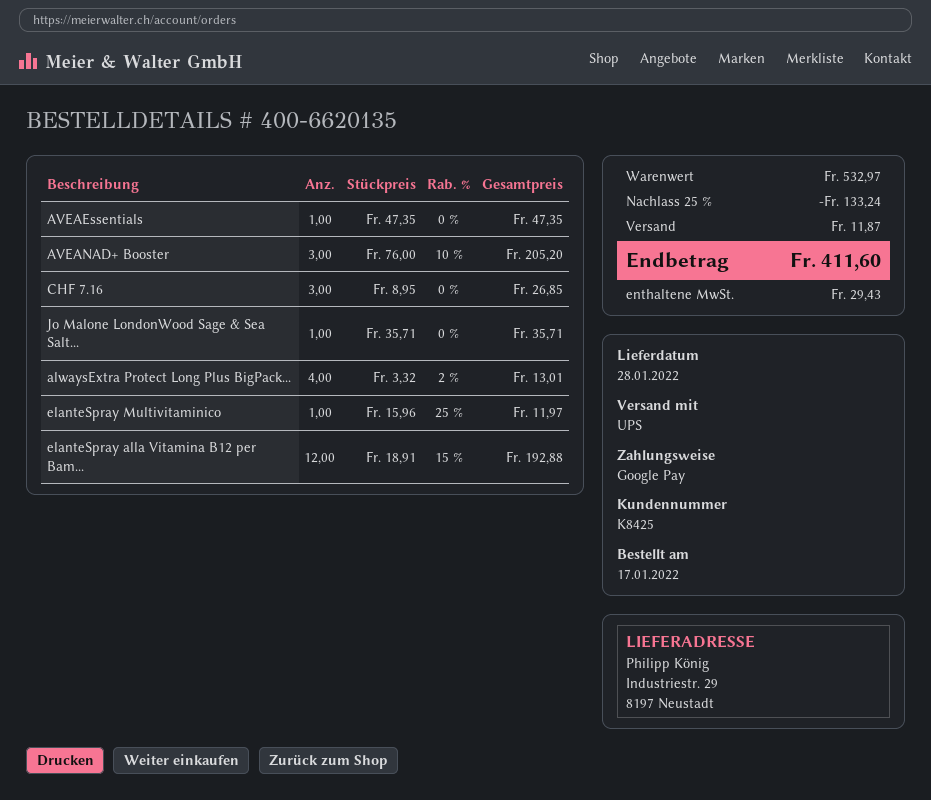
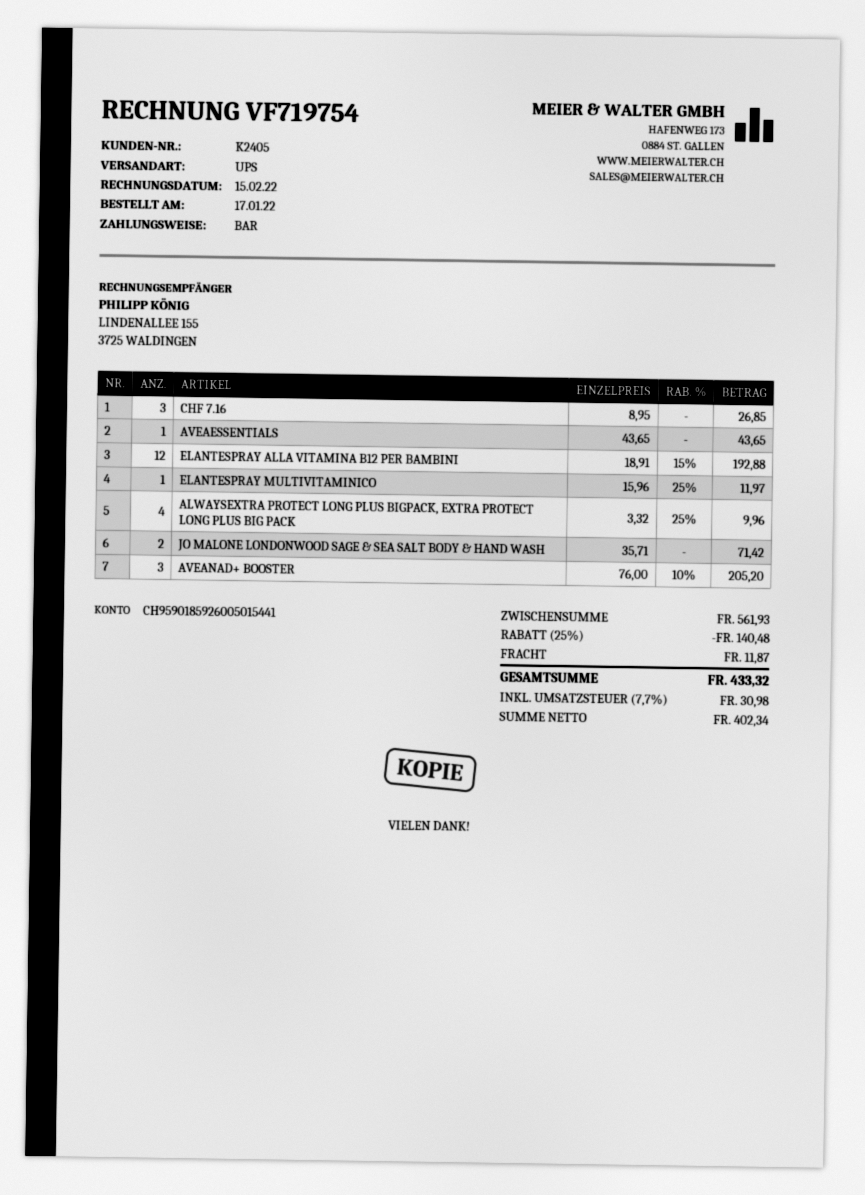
customer number: K8425 -> K2405
payment method: Google Pay -> cash
AVEAEssentials: 1 x 47.35 = 47.35 -> 1 x 43.65 = 43.65
Jo Malone LondonWood Sage & Sea Salt...: 1 x 35.71 = 35.71 -> 2 x 35.71 = 71.42
alwaysExtra Protect Long Plus BigPack...: 4 x 3.32 - 2% = 13.01 -> 4 x 3.32 - 25% = 9.96
subtotal: 532.97 -> 561.93
discount: 25% = 133.24 -> 25% = 140.48
tax: 29.43 -> 30.98
total: 411.60 -> 433.32

